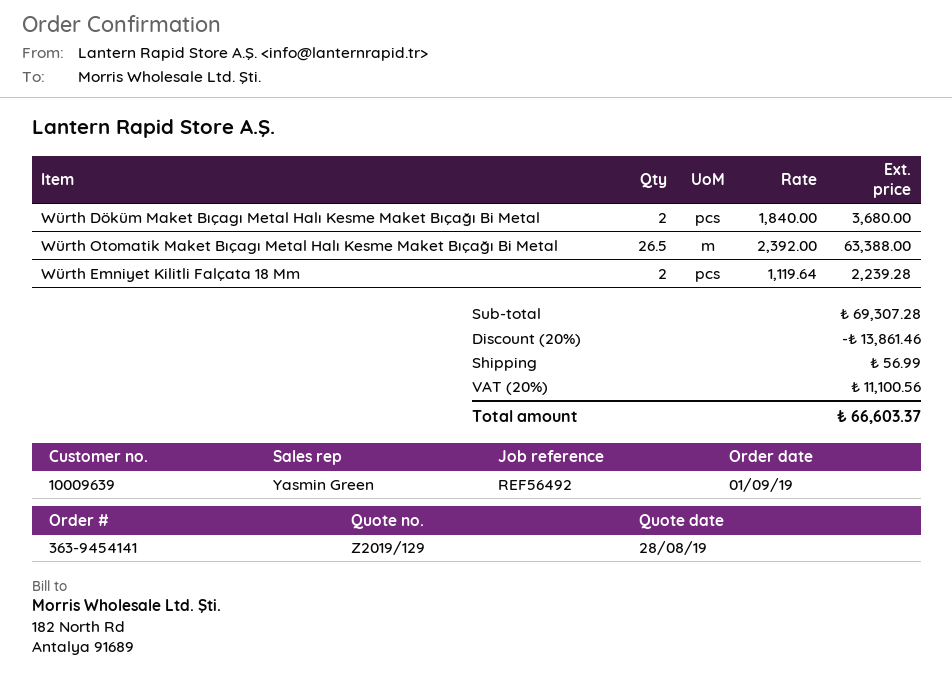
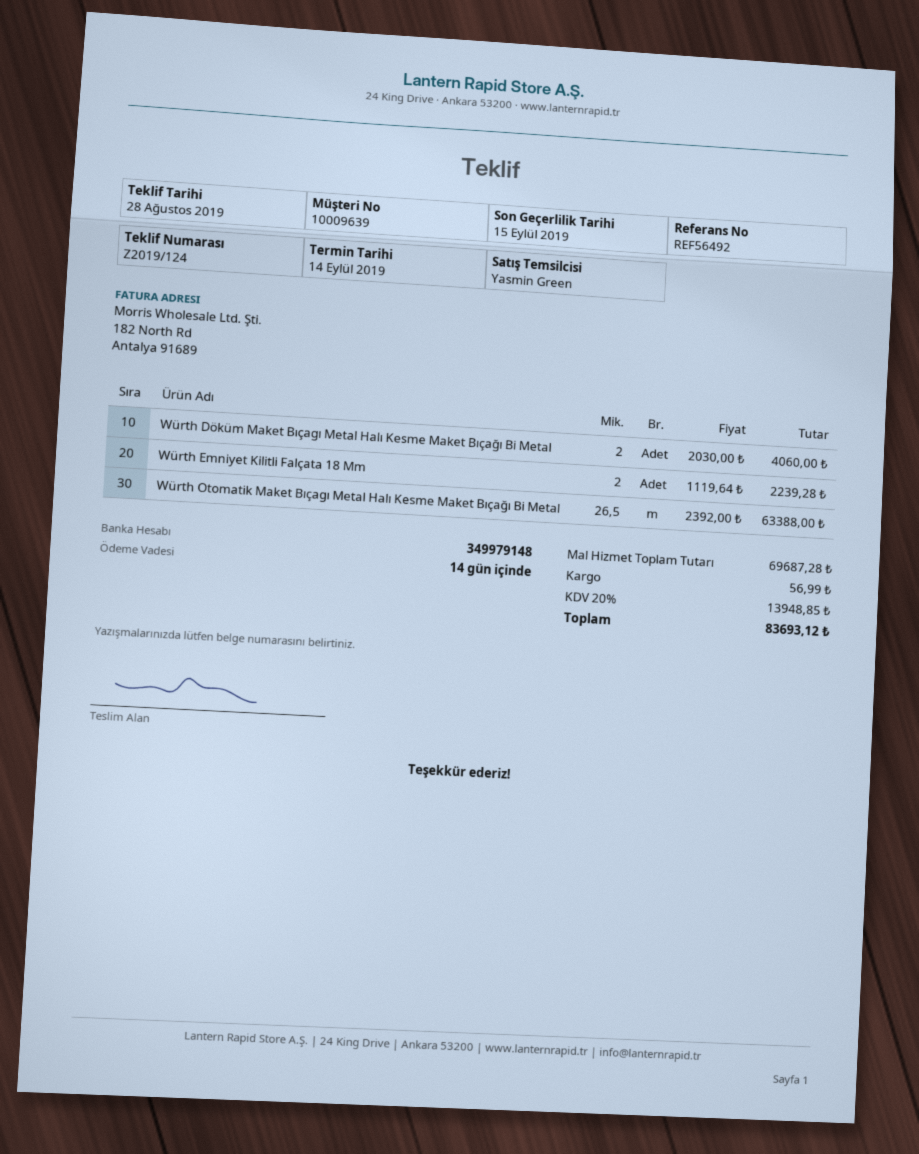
quote number: Z2019/129 -> Z2019/124
Würth Döküm Maket Bıçagı Metal Halı Kesme Maket Bıçağı Bi Metal: 2 x 1840.00 = 3680.00 -> 2 x 2030.00 = 4060.00
subtotal: 69307.28 -> 69687.28
discount: 20% = 13861.46 -> none
tax: 20% = 11100.56 -> 20% = 13948.85
total: 66603.37 -> 83693.12

